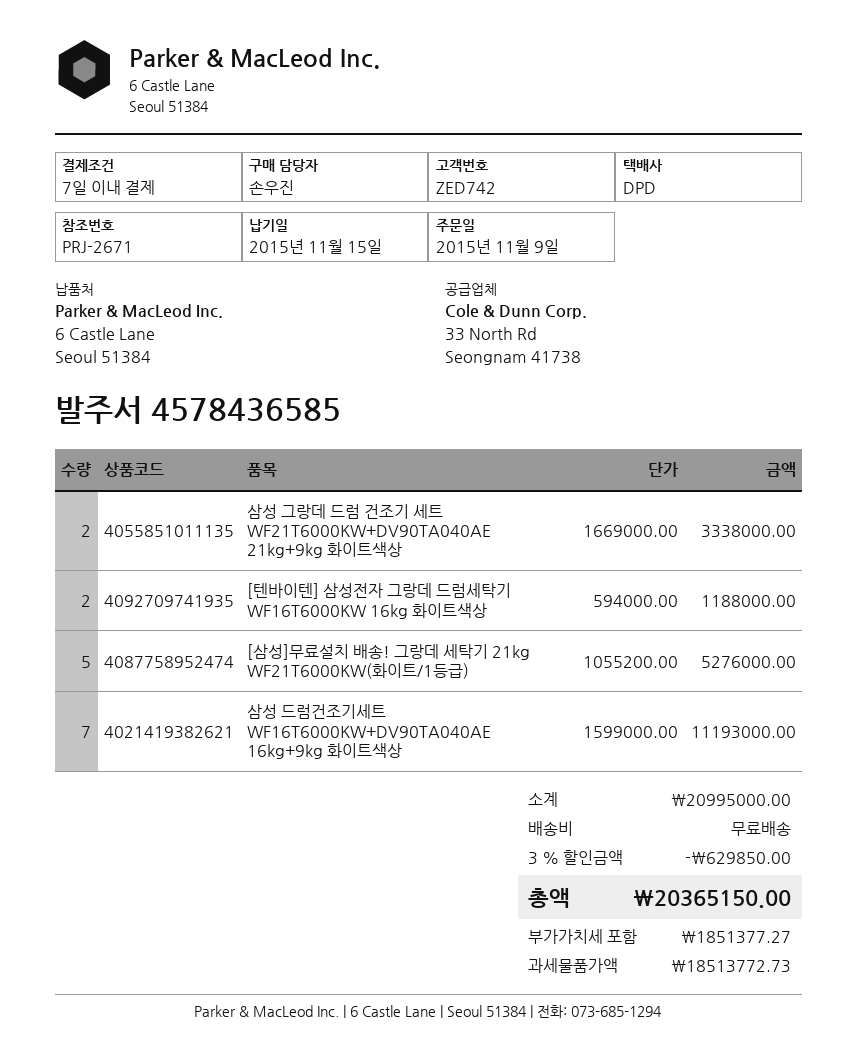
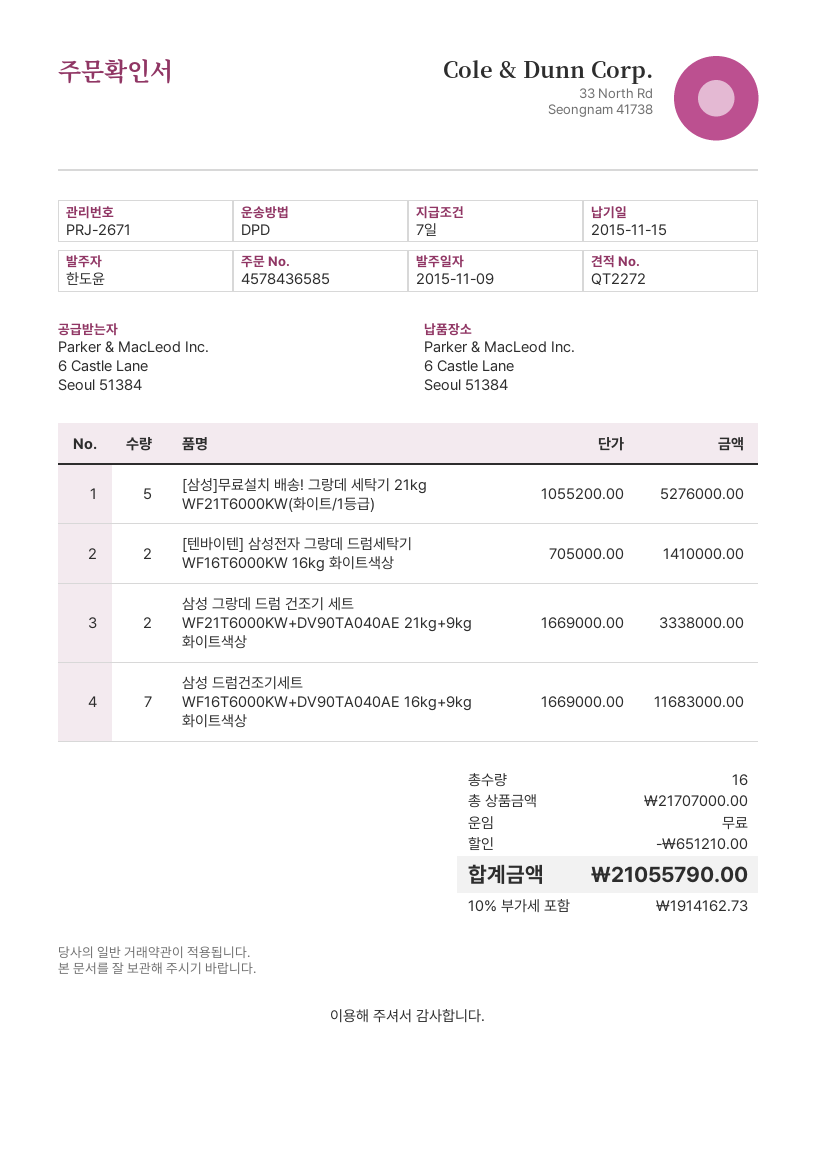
ordered by: 손우진 -> 한도윤
[텐바이텐] 삼성전자 그랑데 드럼세탁기 WF16T6000KW 16kg 화이트색상: 2 x 594000.00 = 1188000.00 -> 2 x 705000.00 = 1410000.00
삼성 드럼건조기세트 WF16T6000KW+DV90TA040AE 16kg+9kg 화이트색상: 7 x 1599000.00 = 11193000.00 -> 7 x 1669000.00 = 11683000.00
subtotal: 20995000.00 -> 21707000.00
discount: 629850.00 -> 651210.00
tax: 1851377.27 -> 1914162.73
total: 20365150.00 -> 21055790.00

